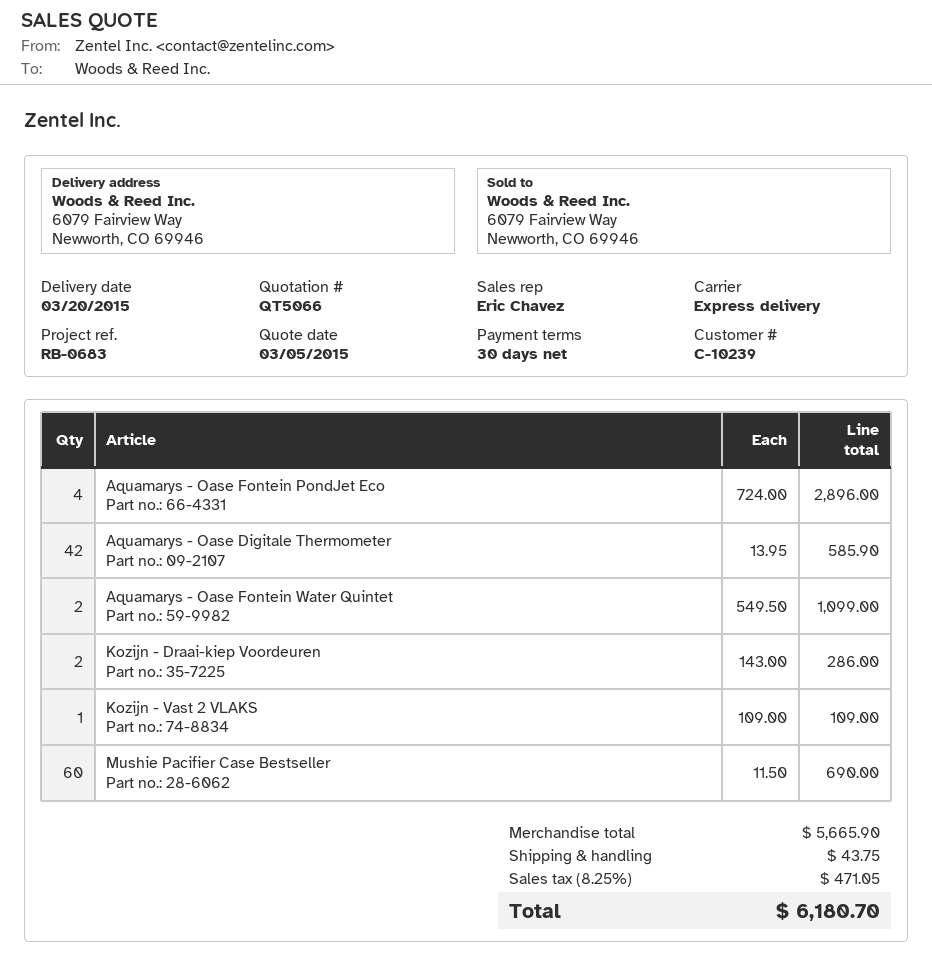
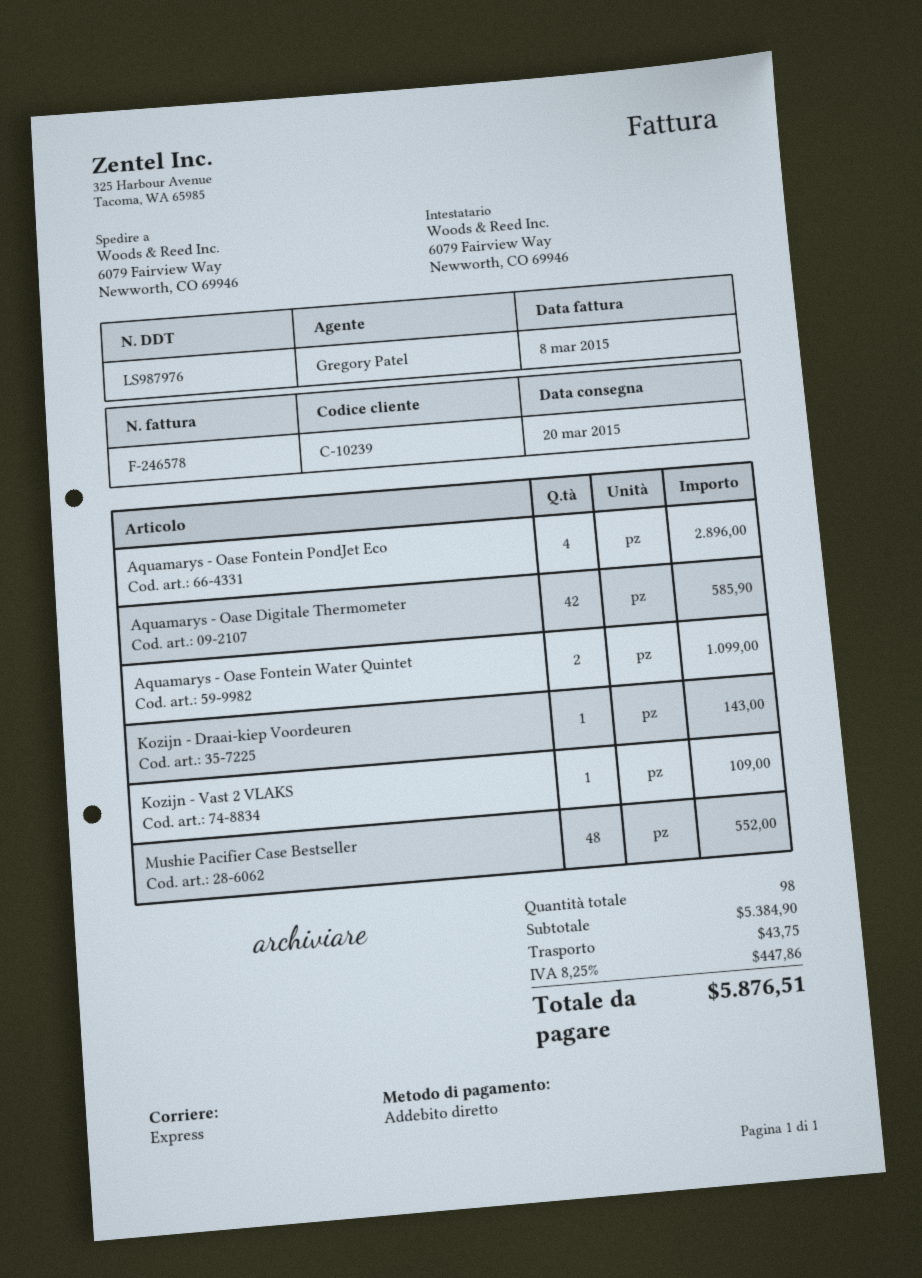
sales rep: Eric Chavez -> Gregory Patel
Kozijn - Draai-kiep Voordeuren: 2 for 286.00 -> 1 for 143.00
Mushie Pacifier Case Bestseller: 60 for 690.00 -> 48 for 552.00
subtotal: 5665.90 -> 5384.90
tax: 8.25% = 471.05 -> 8.25% = 447.86
total: 6180.70 -> 5876.51

